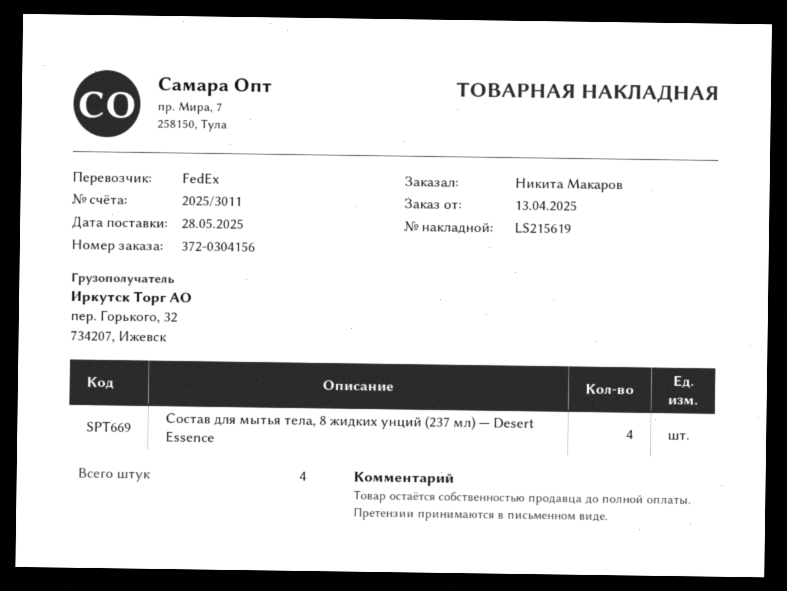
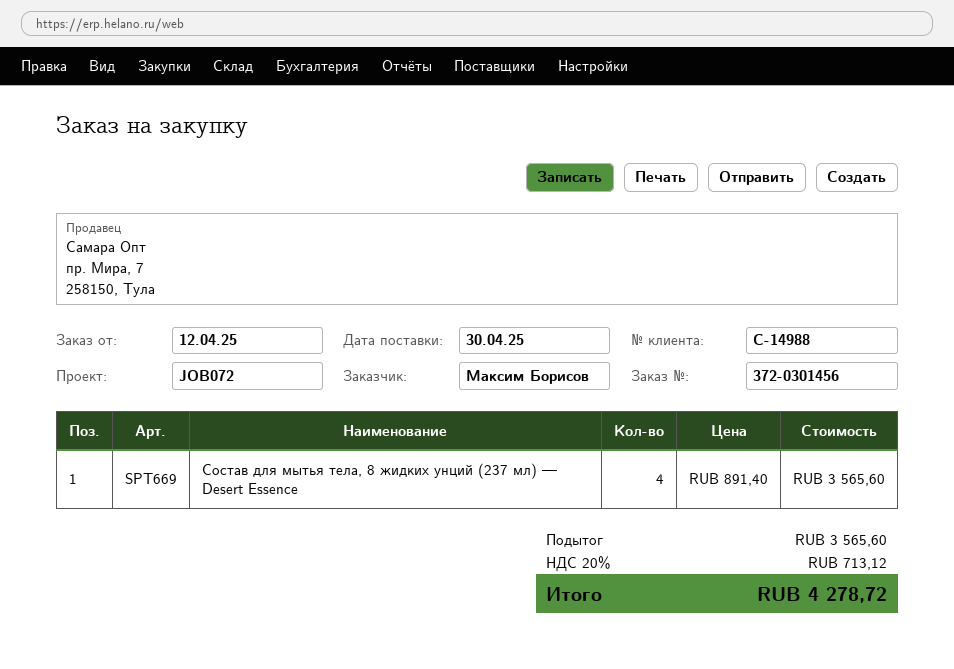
order number: 372-0304156 -> 372-0301456
order date: 2025-04-13 -> 2025-04-12
delivery date: 2025-05-28 -> 2025-04-30
ordered by: Никита Макаров -> Максим Борисов

